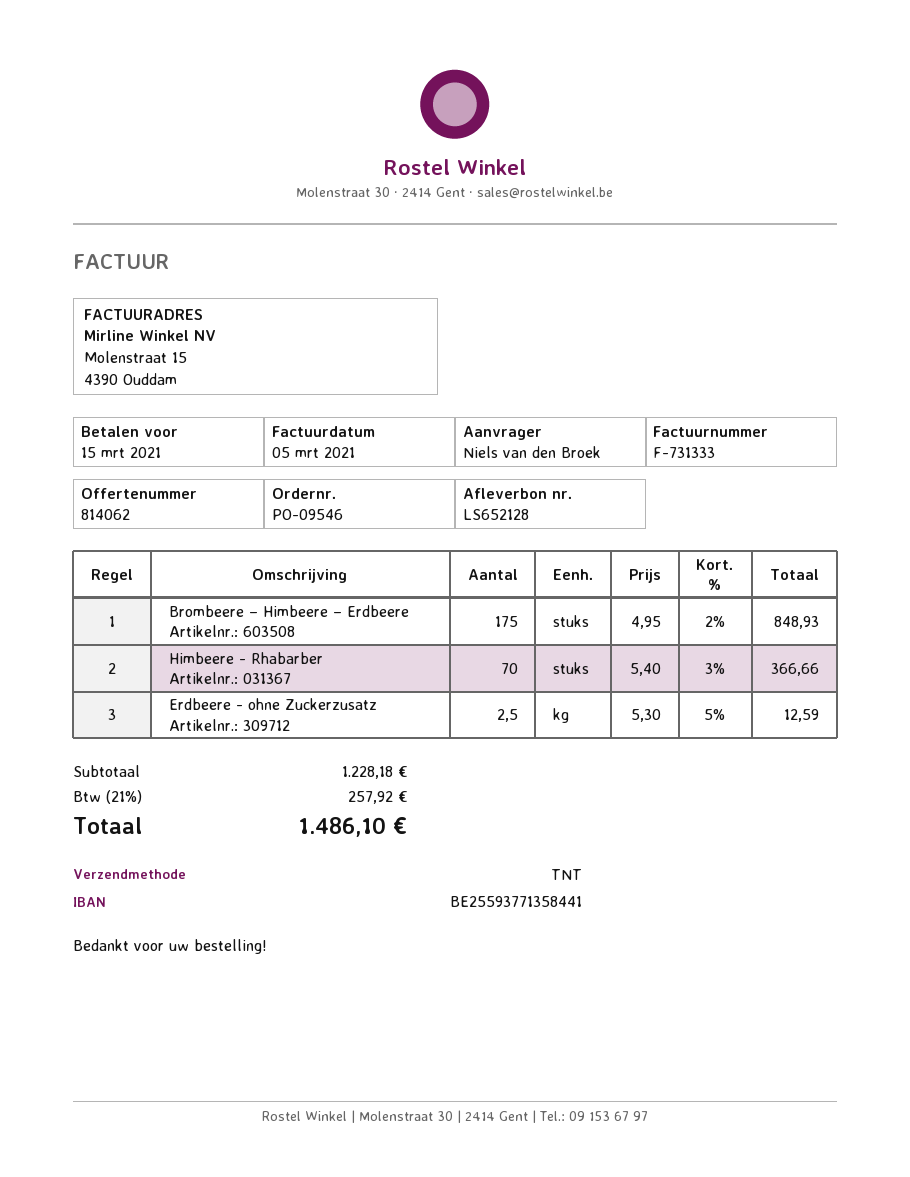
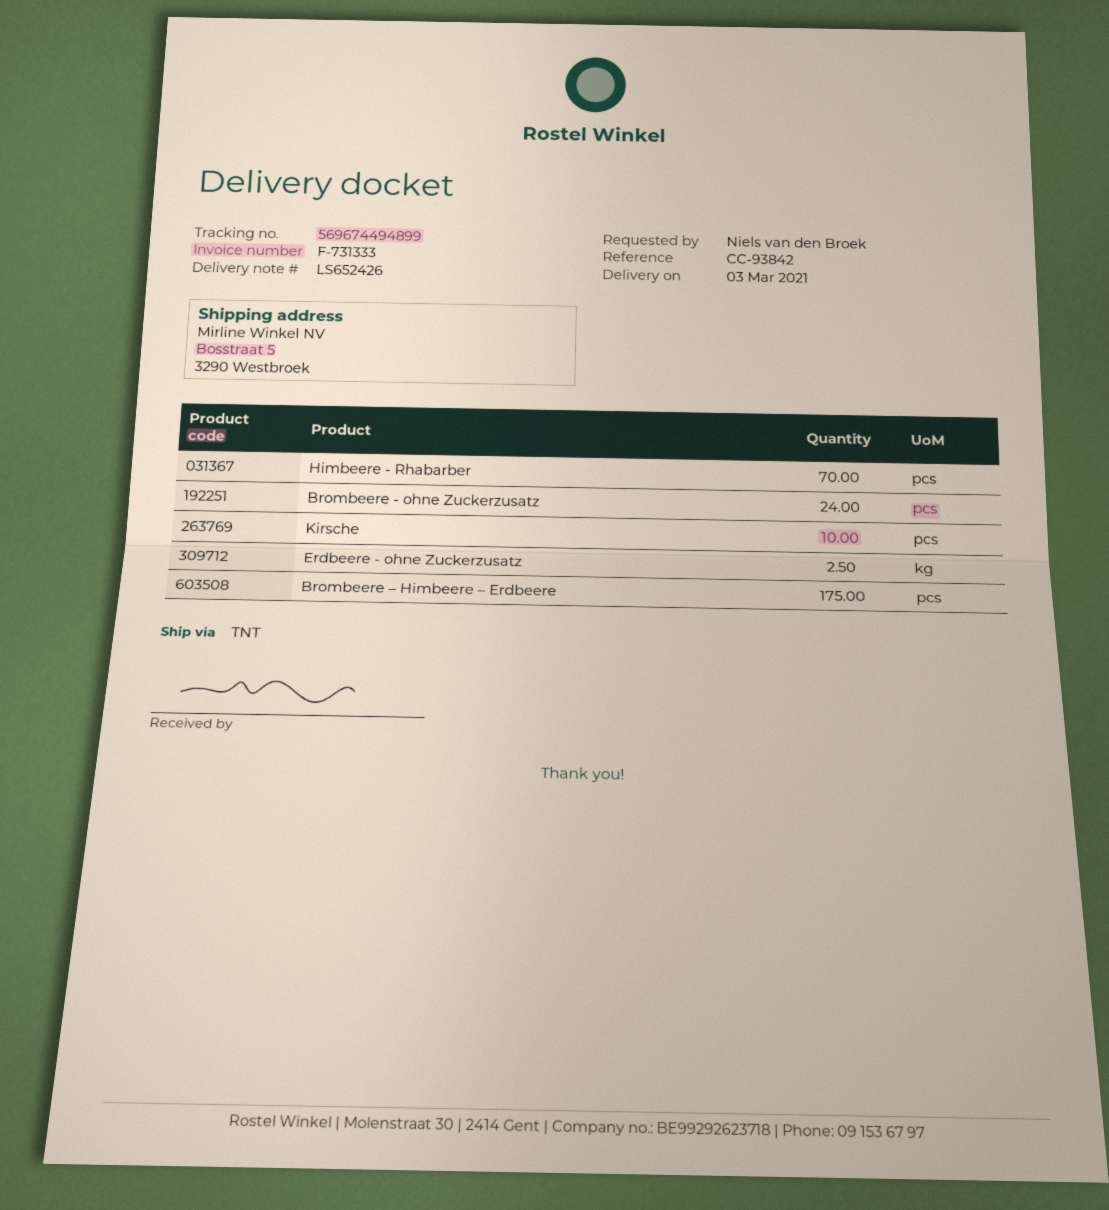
delivery note number: LS652128 -> LS652426
Brombeere - ohne Zuckerzusatz: none -> 24
Kirsche: none -> 10

